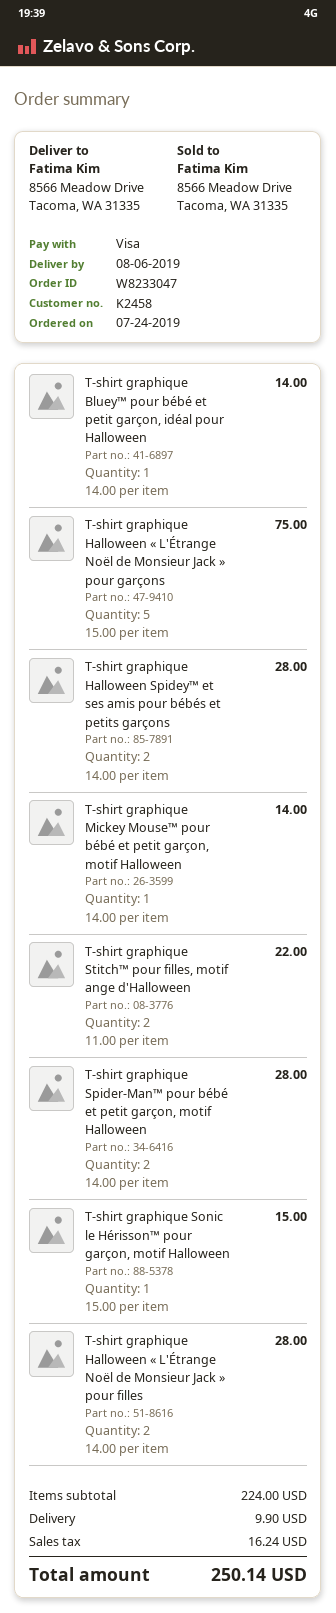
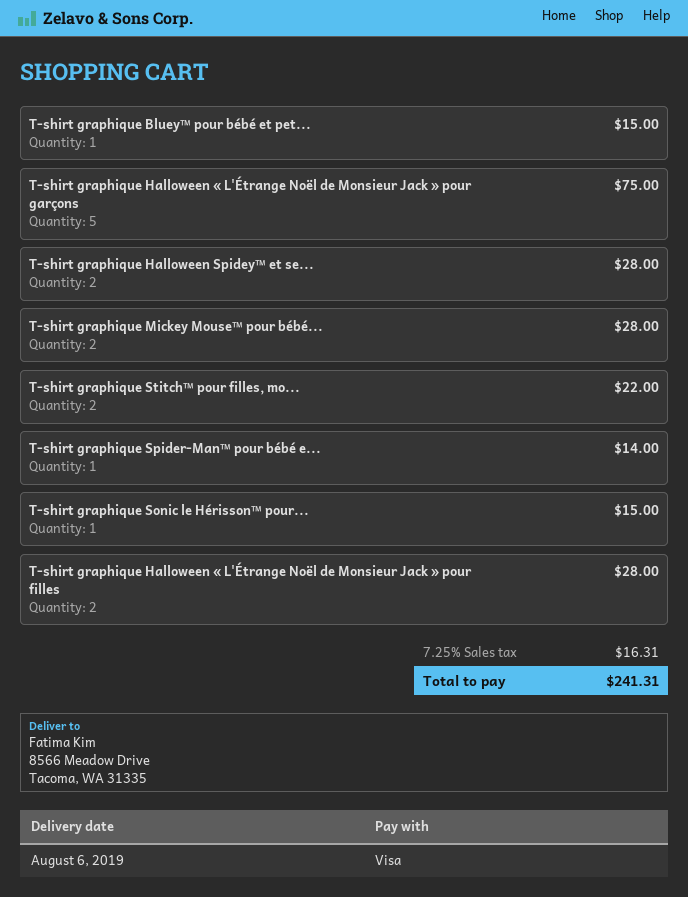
T-shirt graphique Bluey™ pour bébé et petit garçon, idéal pour Halloween: 1 for 14.00 -> 1 for 15.00
T-shirt graphique Mickey Mouse™ pour bébé et petit garçon, motif Halloween: 1 for 14.00 -> 2 for 28.00
T-shirt graphique Spider-Man™ pour bébé et petit garçon, motif Halloween: 2 for 28.00 -> 1 for 14.00
shipping: 9.90 -> none
tax: 16.24 -> 16.31
total: 250.14 -> 241.31

